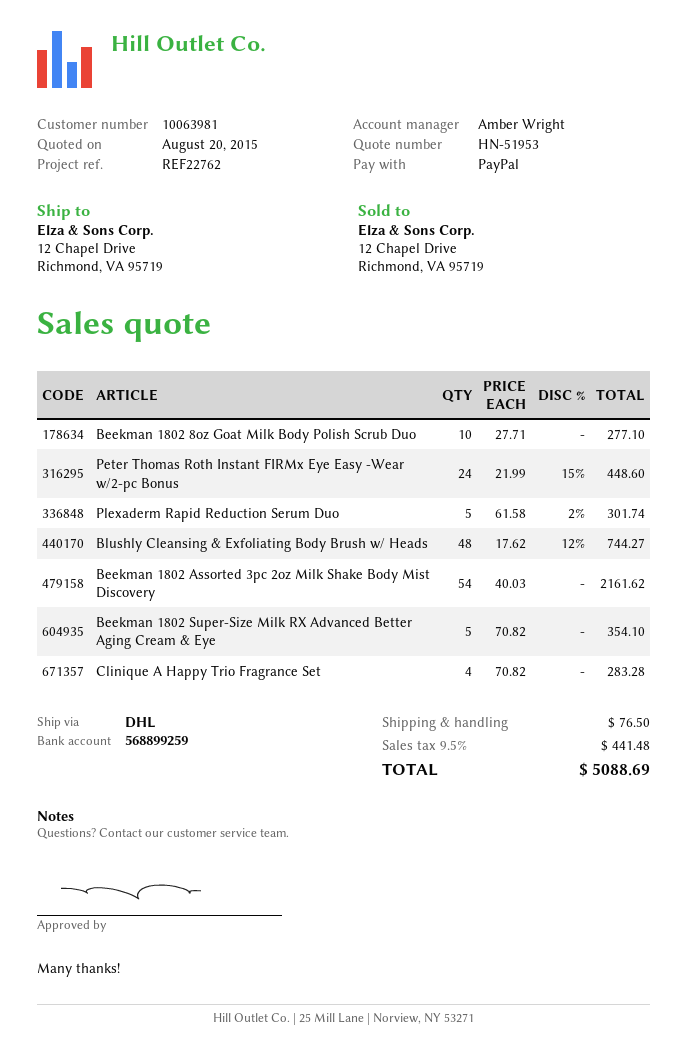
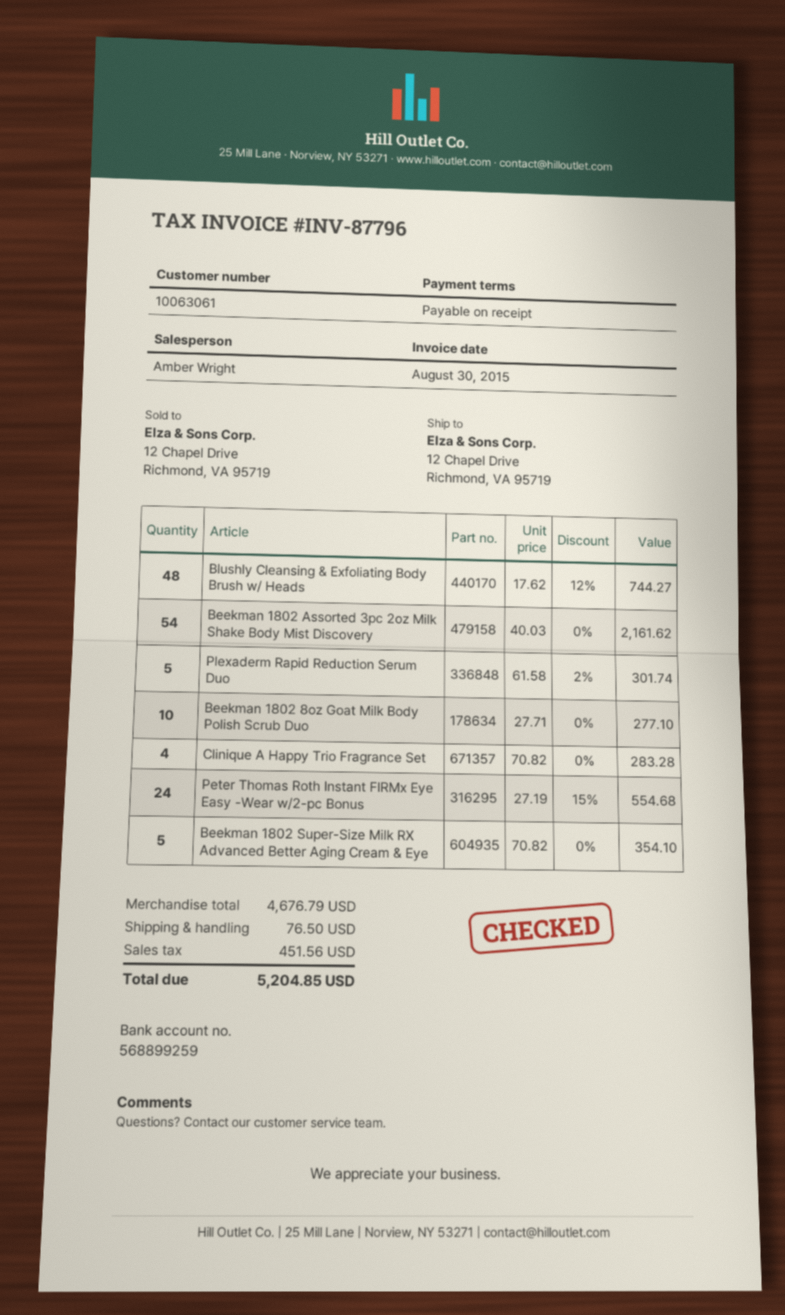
customer number: 10063981 -> 10063061
Peter Thomas Roth Instant FIRMx Eye Easy -Wear w/2-pc Bonus: 24 x 21.99 - 15% = 448.60 -> 24 x 27.19 - 15% = 554.68
tax: 441.48 -> 451.56
total: 5088.69 -> 5204.85

